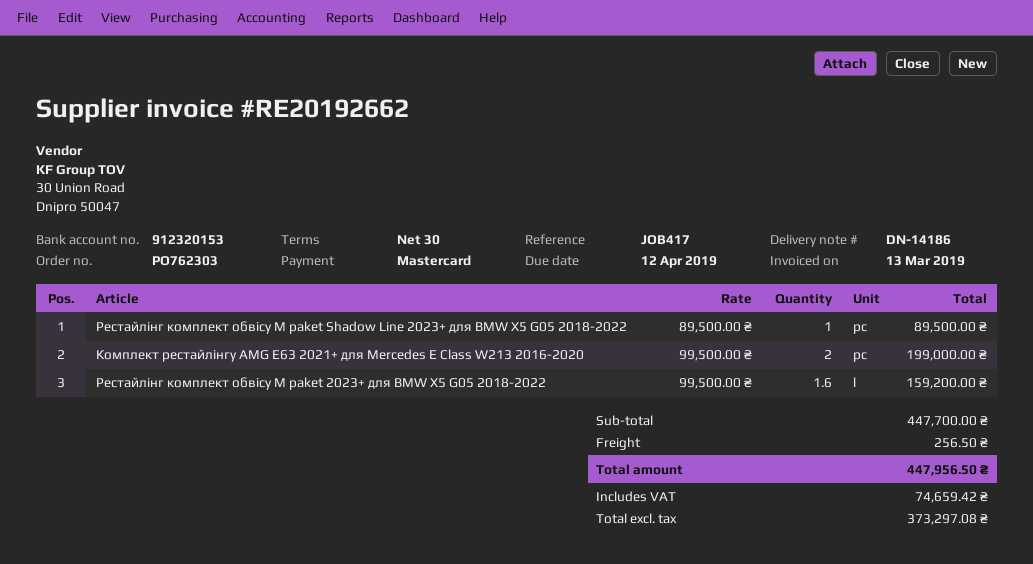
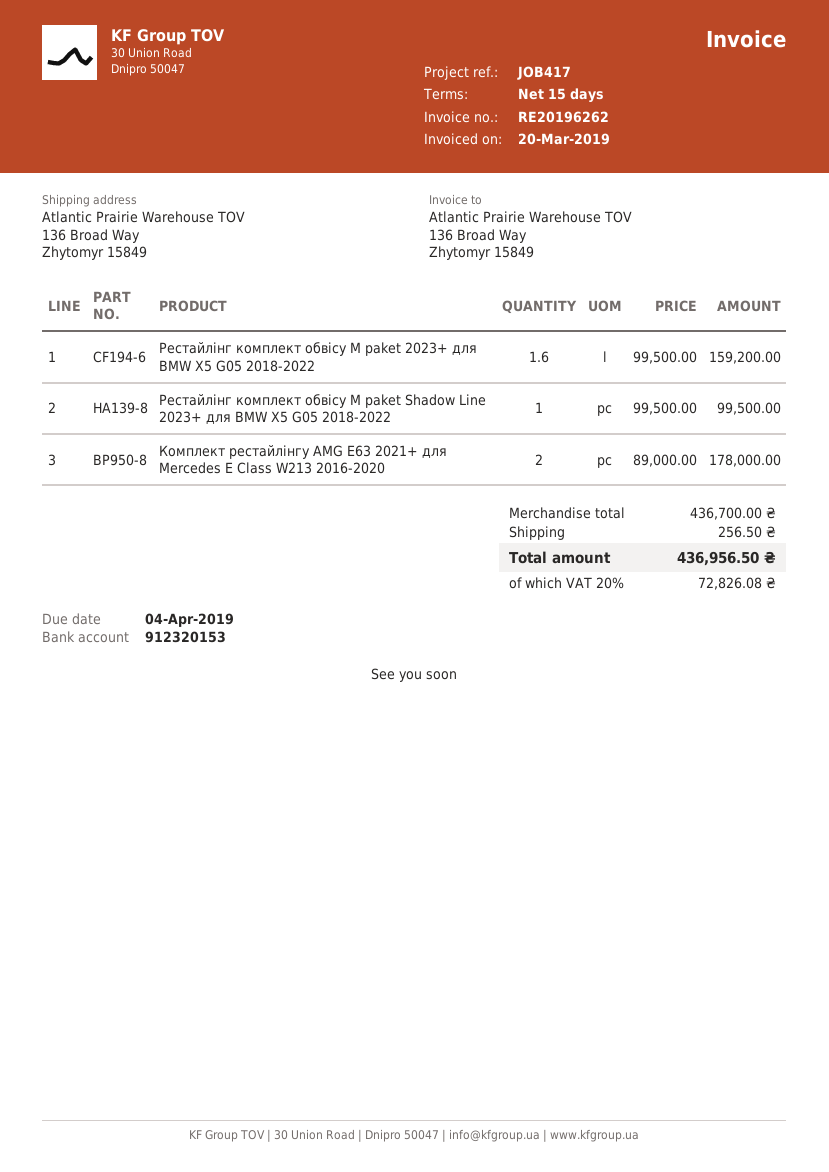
invoice number: RE20192662 -> RE20196262
invoice date: 2019-03-13 -> 2019-03-20
payment terms: 30 days -> 15 days
due date: 2019-04-12 -> 2019-04-04
Рестайлінг комплект обвісу M paket Shadow Line 2023+ для BMW X5 G05 2018-2022: 1 x 89500.00 = 89500.00 -> 1 x 99500.00 = 99500.00
Комплект рестайлінгу AMG E63 2021+ для Mercedes E Class W213 2016-2020: 2 x 99500.00 = 199000.00 -> 2 x 89000.00 = 178000.00
subtotal: 447700.00 -> 436700.00
tax: 74659.42 -> 72826.08
total: 447956.50 -> 436956.50

